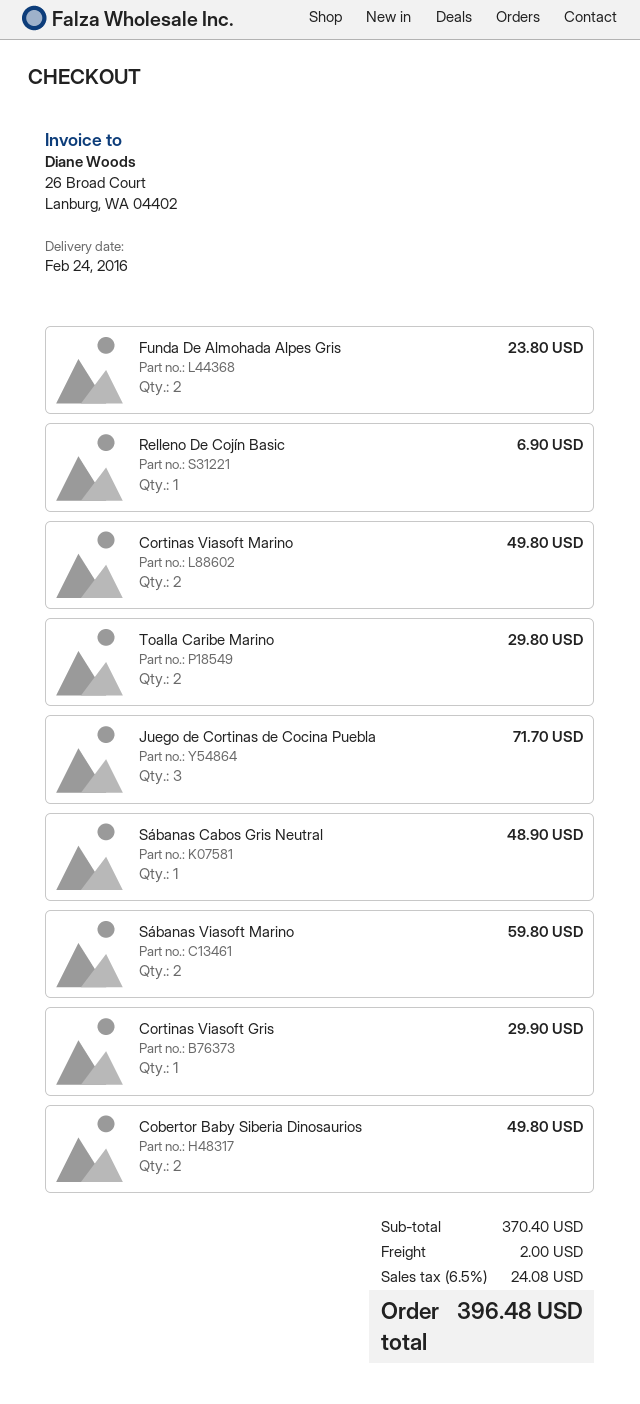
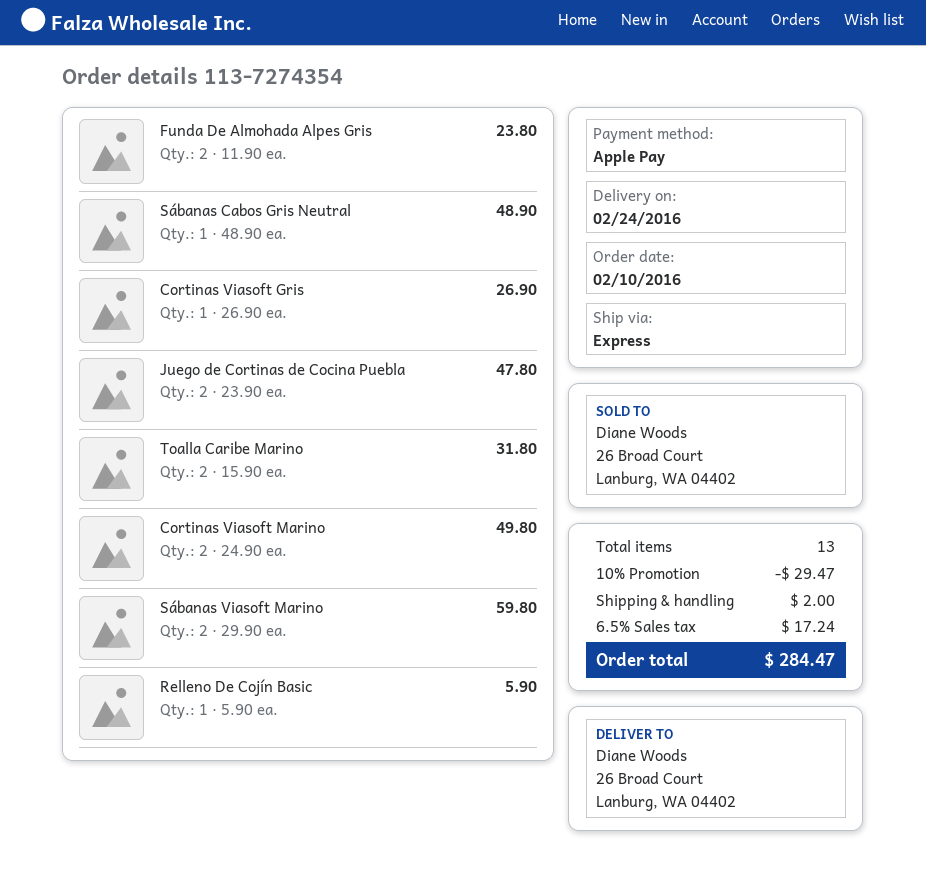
Relleno De Cojín Basic: 1 for 6.90 -> 1 for 5.90
Toalla Caribe Marino: 2 for 29.80 -> 2 for 31.80
Juego de Cortinas de Cocina Puebla: 3 for 71.70 -> 2 for 47.80
Cortinas Viasoft Gris: 1 for 29.90 -> 1 for 26.90
Cobertor Baby Siberia Dinosaurios: 2 for 49.80 -> none
discount: none -> 10% = 29.47
tax: 6.5% = 24.08 -> 6.5% = 17.24
total: 396.48 -> 284.47

